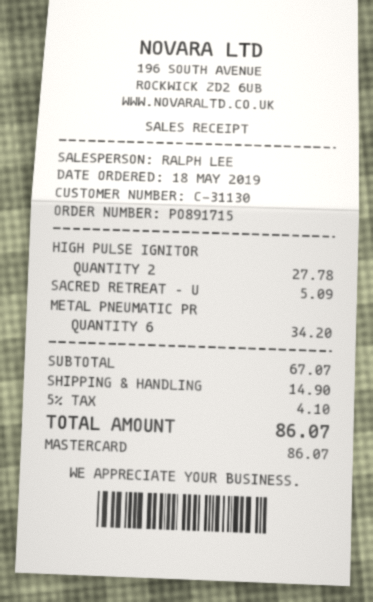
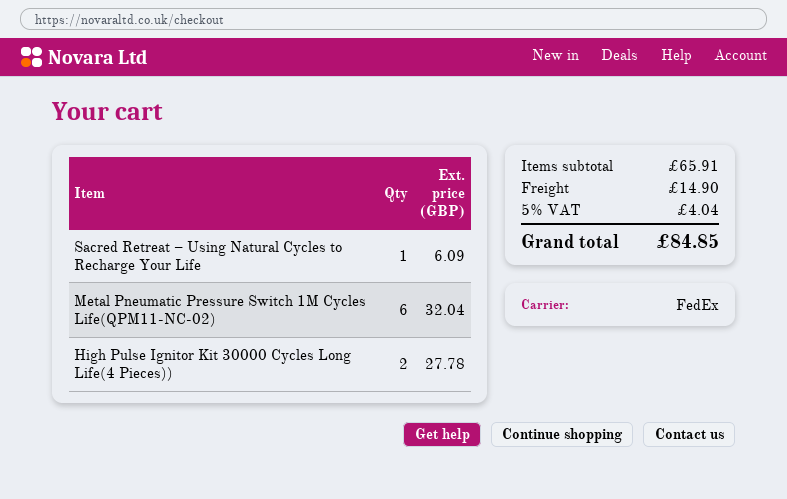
SACRED RETREAT – U: 1 for 5.09 -> 1 for 6.09
METAL PNEUMATIC PR: 6 for 34.20 -> 6 for 32.04
subtotal: 67.07 -> 65.91
tax: 5% = 4.10 -> 5% = 4.04
total: 86.07 -> 84.85

